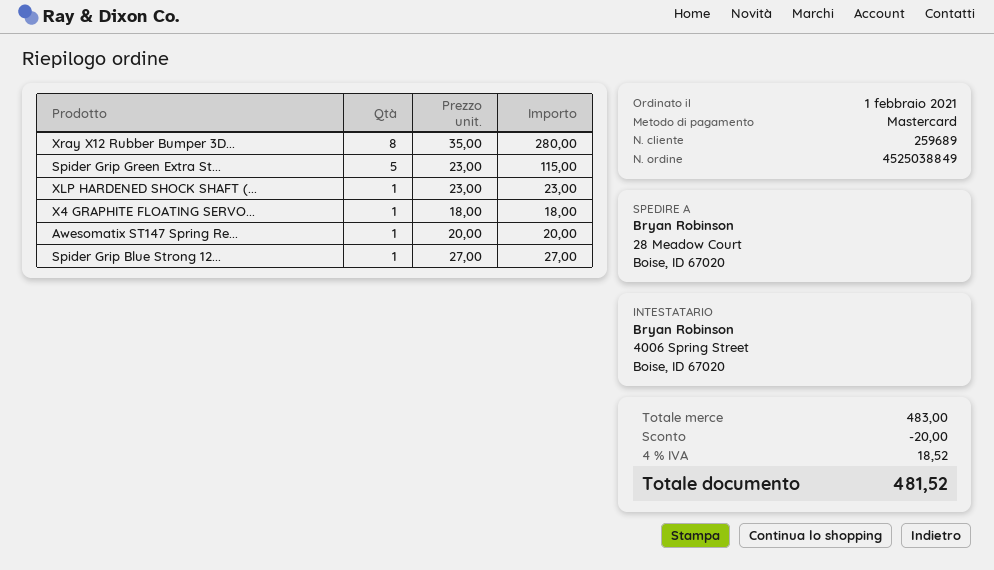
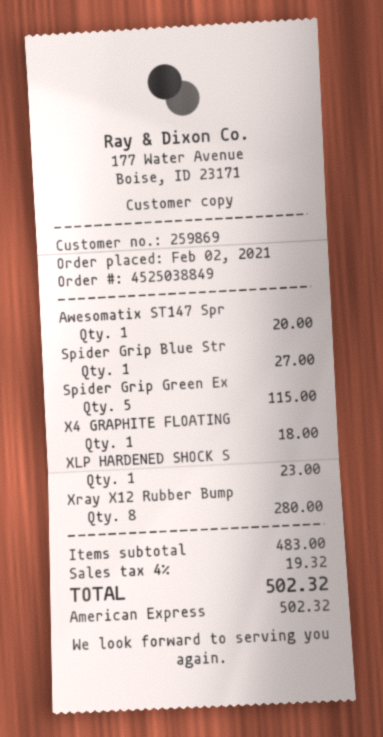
order date: 2021-02-01 -> 2021-02-02
customer number: 259689 -> 259869
payment method: Mastercard -> American Express
discount: 20.00 -> none
tax: 4% = 18.52 -> 4% = 19.32
total: 481.52 -> 502.32

